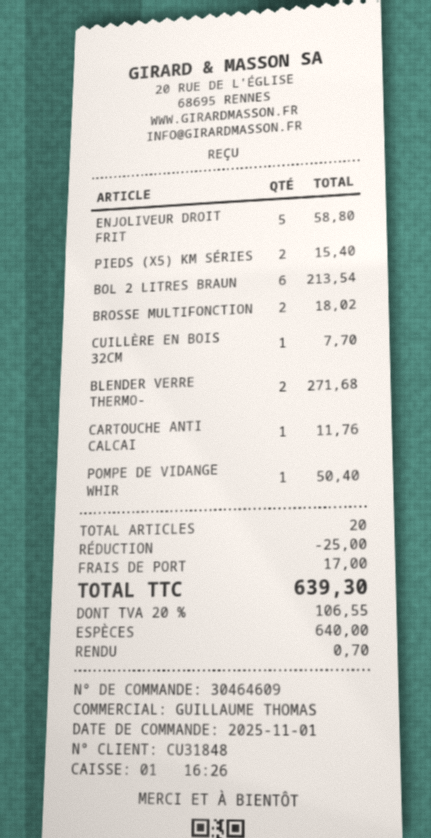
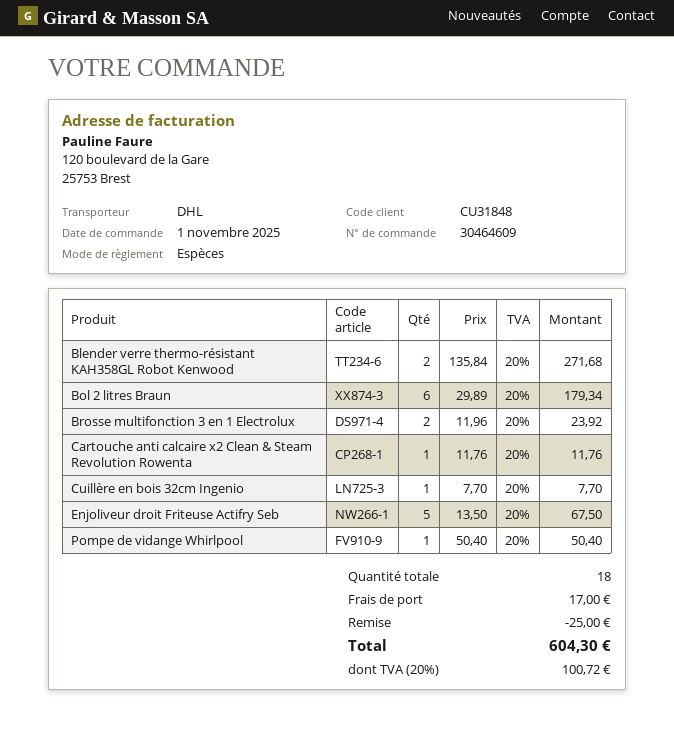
ENJOLIVEUR DROIT FRIT: 5 for 58.80 -> 5 for 67.50
PIEDS (X5) KM SÉRIES: 2 for 15.40 -> none
BOL 2 LITRES BRAUN: 6 for 213.54 -> 6 for 179.34
BROSSE MULTIFONCTION: 2 for 18.02 -> 2 for 23.92
total quantity: 20 -> 18
tax: 20% = 106.55 -> 20% = 100.72
total: 639.30 -> 604.30

